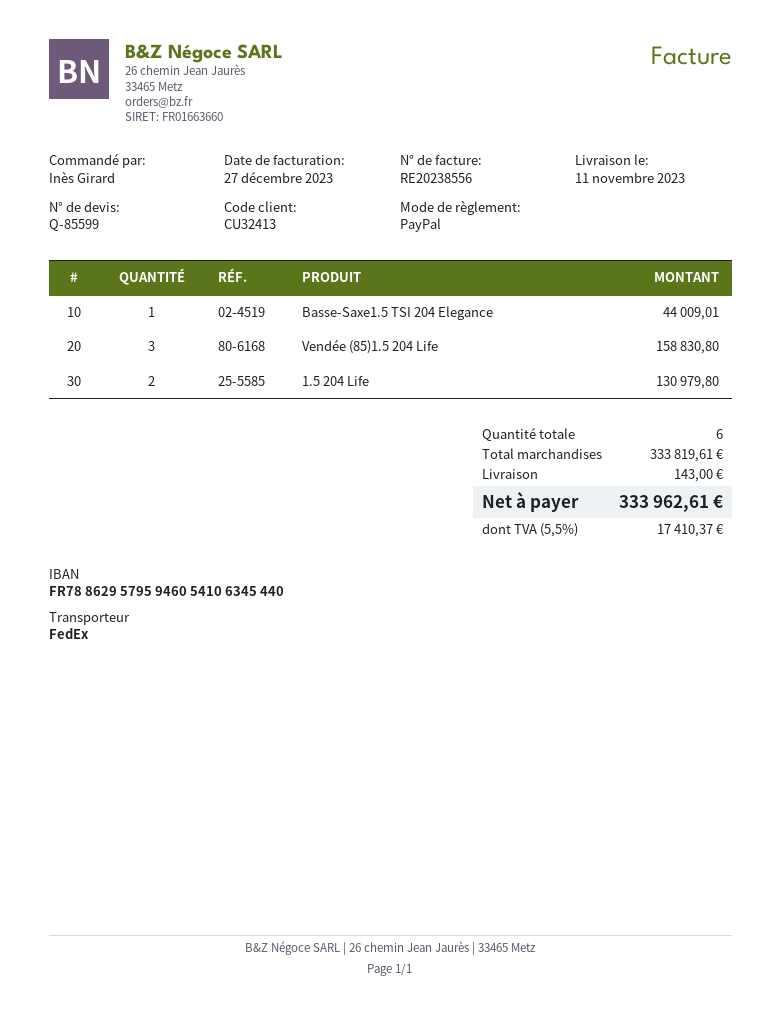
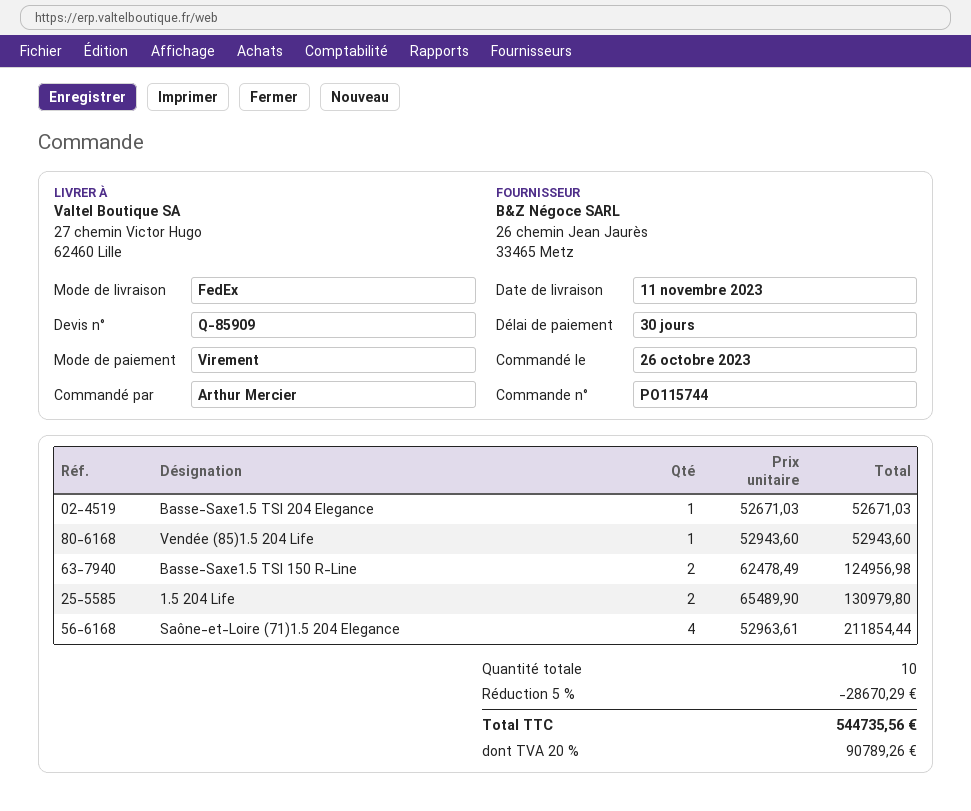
quote number: Q-85599 -> Q-85909
ordered by: Inès Girard -> Arthur Mercier
payment method: PayPal -> bank transfer
Basse-Saxe1.5 TSI 204 Elegance: 1 for 44009.01 -> 1 for 52671.03
Vendée (85)1.5 204 Life: 3 for 158830.80 -> 1 for 52943.60
Basse-Saxe1.5 TSI 150 R-Line: none -> 2 for 124956.98
Saône-et-Loire (71)1.5 204 Elegance: none -> 4 for 211854.44
total quantity: 6 -> 10
discount: none -> 5% = 28670.29
shipping: 143.00 -> none
tax: 5.5% = 17410.37 -> 20% = 90789.26
total: 333962.61 -> 544735.56

